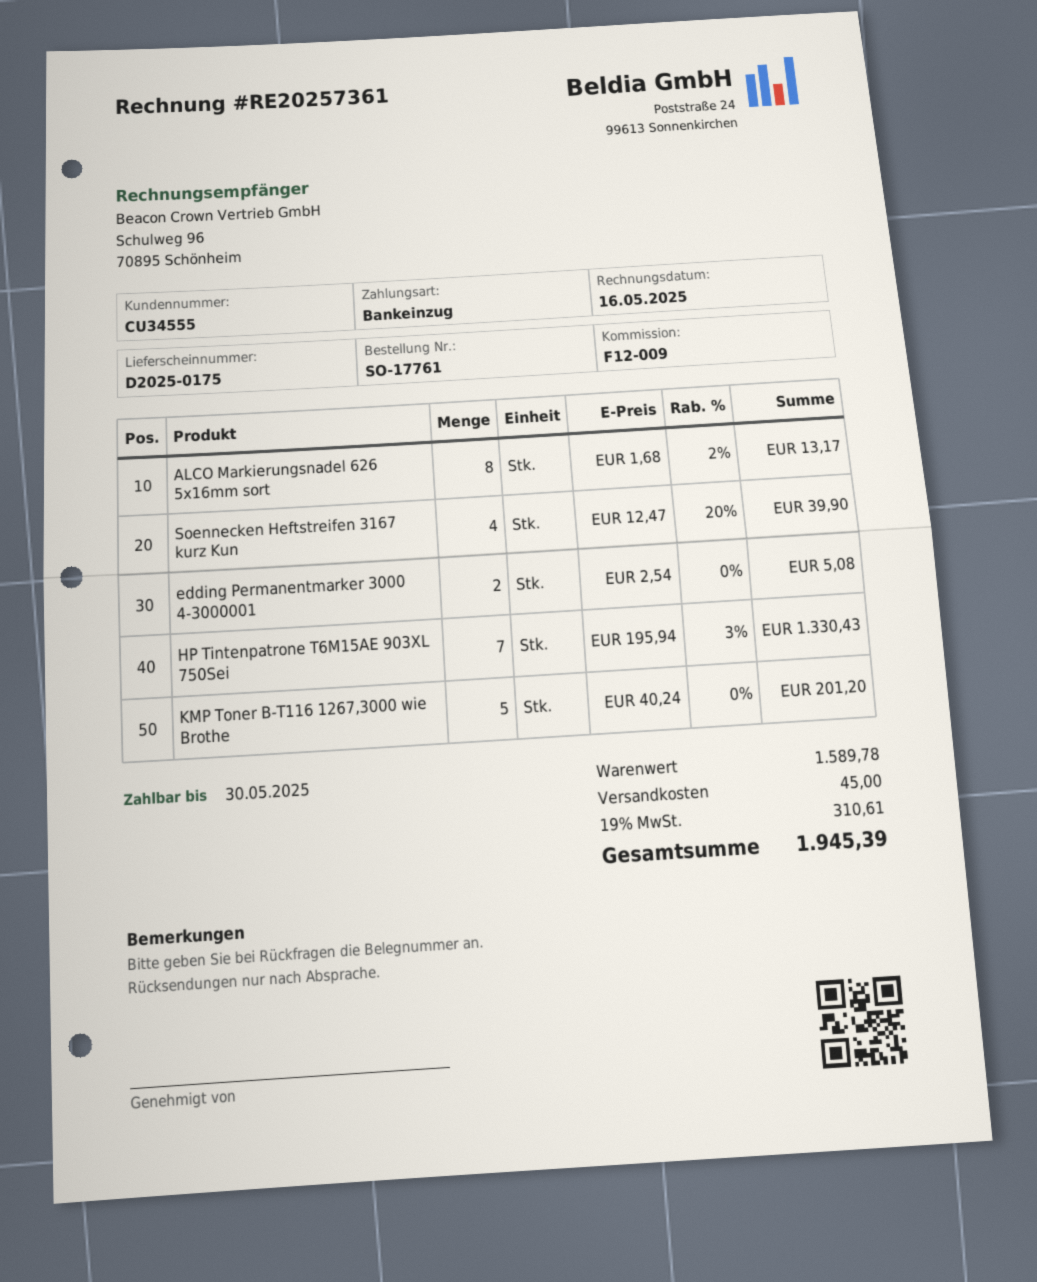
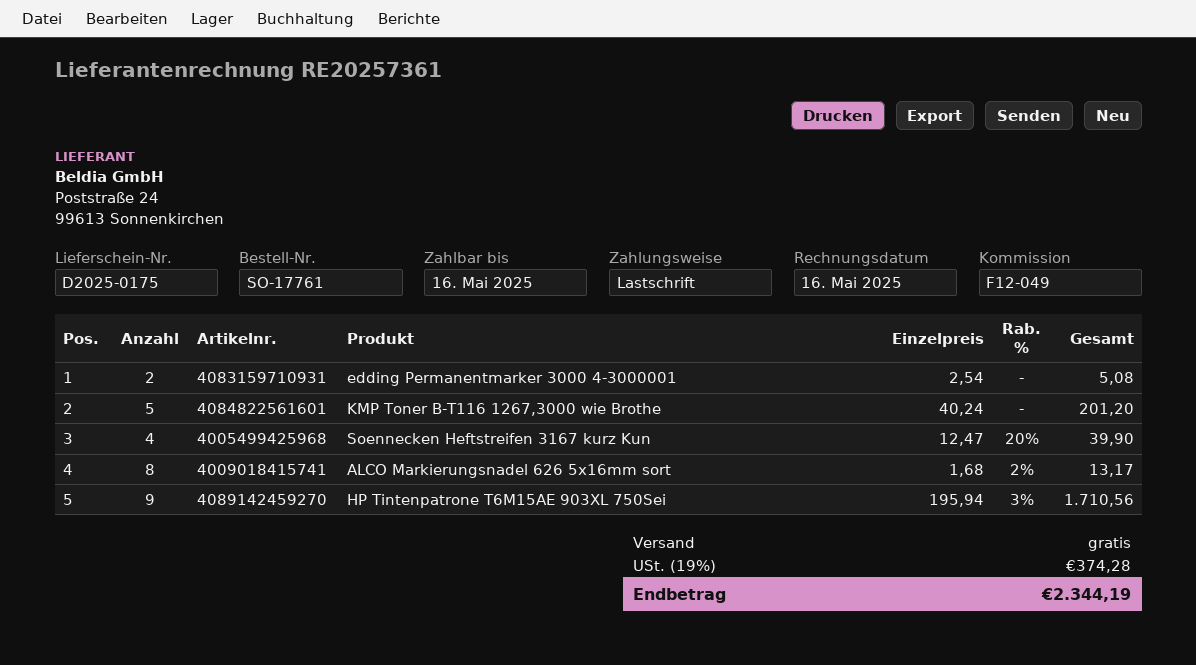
due date: 2025-05-30 -> 2025-05-16
reference: F12-009 -> F12-049
HP Tintenpatrone T6M15AE 903XL 750Sei: 7 x 195.94 - 3% = 1330.43 -> 9 x 195.94 - 3% = 1710.56
shipping: 45.00 -> 0.00
tax: 19% = 310.61 -> 19% = 374.28
total: 1945.39 -> 2344.19

